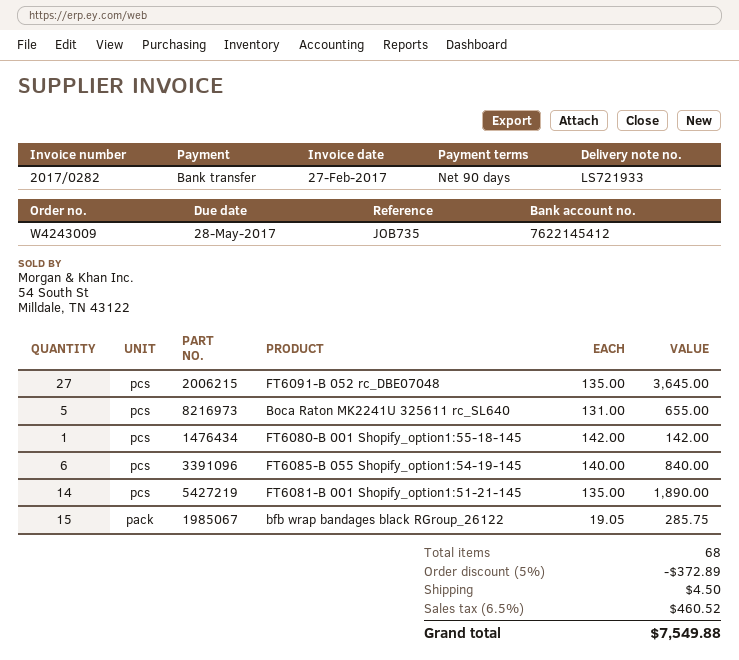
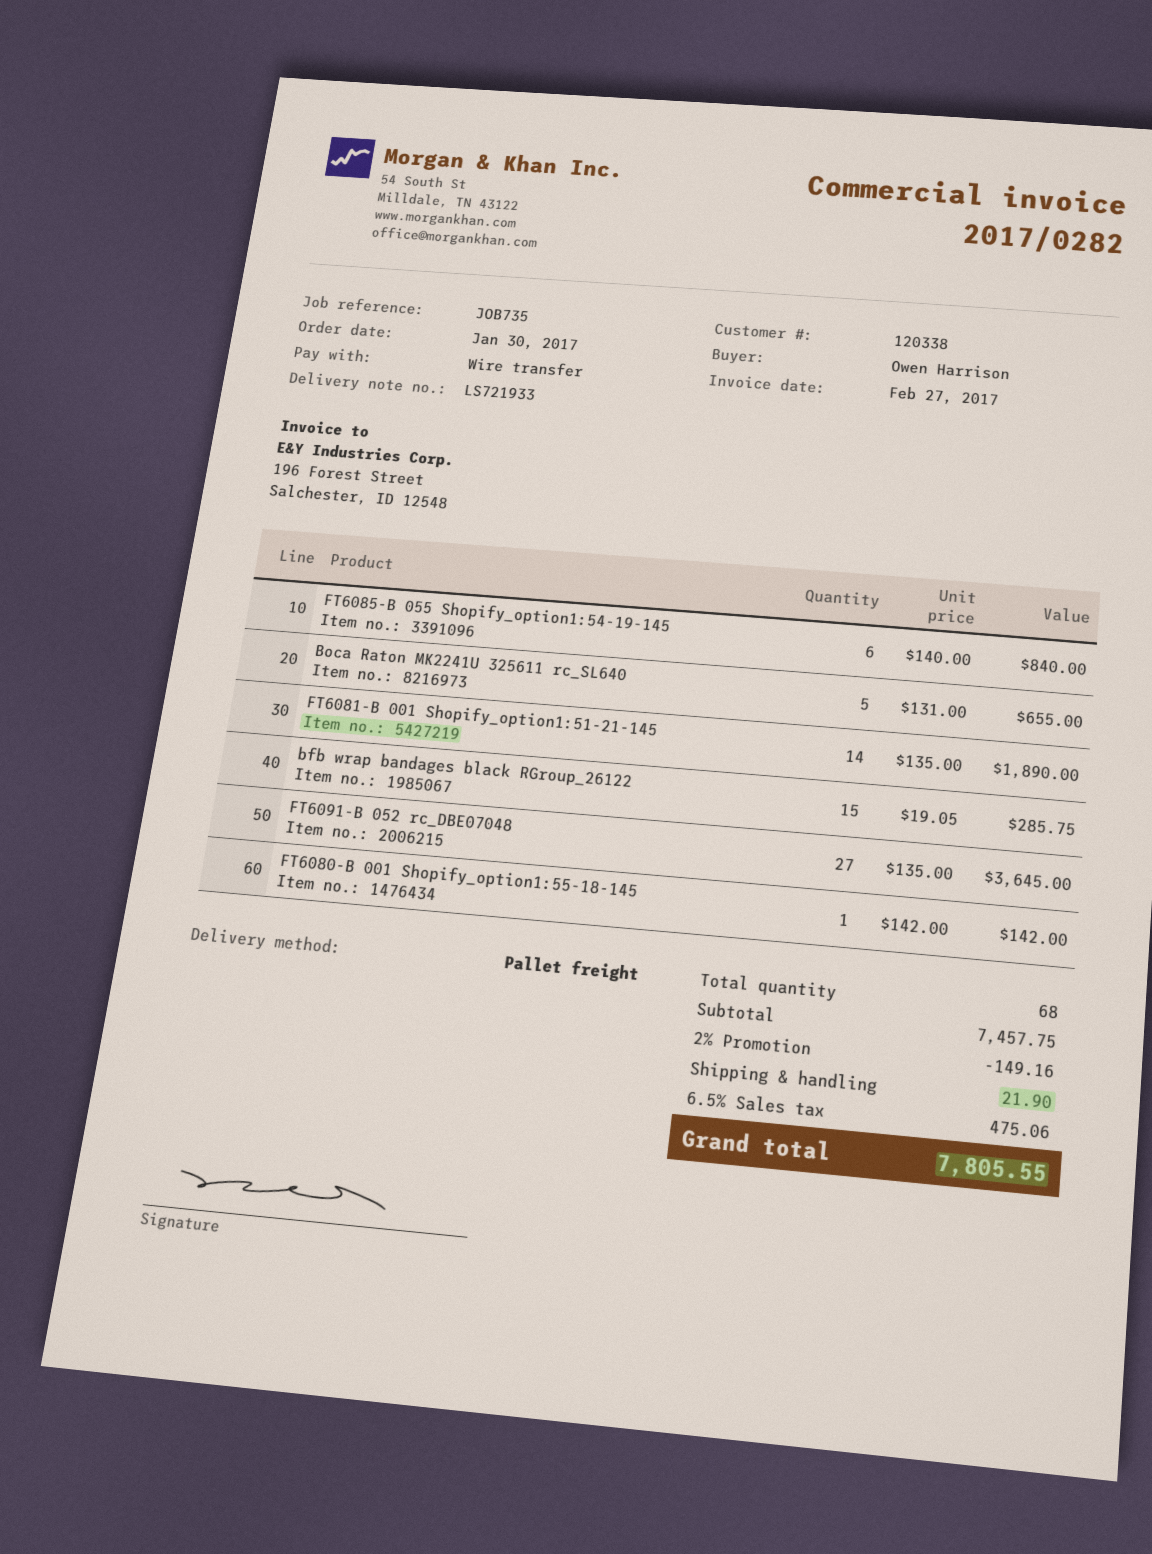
discount: 5% = 372.89 -> 2% = 149.16
shipping: 4.50 -> 21.90
tax: 6.5% = 460.52 -> 6.5% = 475.06
total: 7549.88 -> 7805.55

